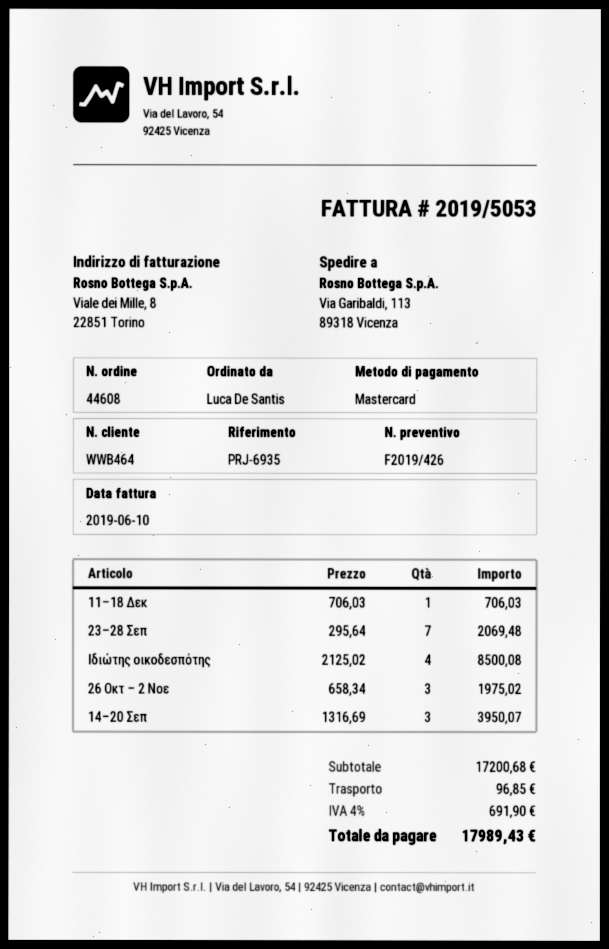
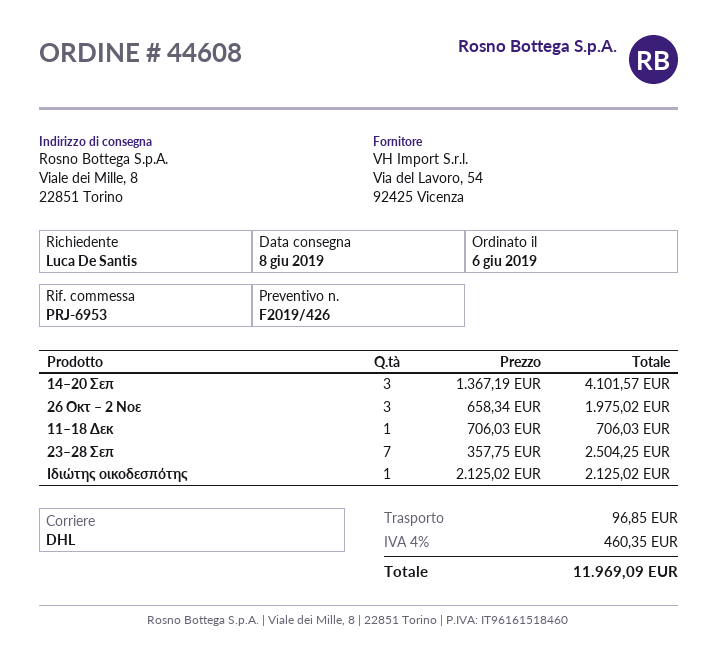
reference: PRJ-6935 -> PRJ-6953
ship to: Via Garibaldi, 113, 89318 Vicenza -> Viale dei Mille, 8, 22851 Torino
23–28 Σεπ: 7 x 295.64 = 2069.48 -> 7 x 357.75 = 2504.25
Ιδιώτης οικοδεσπότης: 4 x 2125.02 = 8500.08 -> 1 x 2125.02 = 2125.02
14–20 Σεπ: 3 x 1316.69 = 3950.07 -> 3 x 1367.19 = 4101.57
tax: 4% = 691.90 -> 4% = 460.35
total: 17989.43 -> 11969.09

